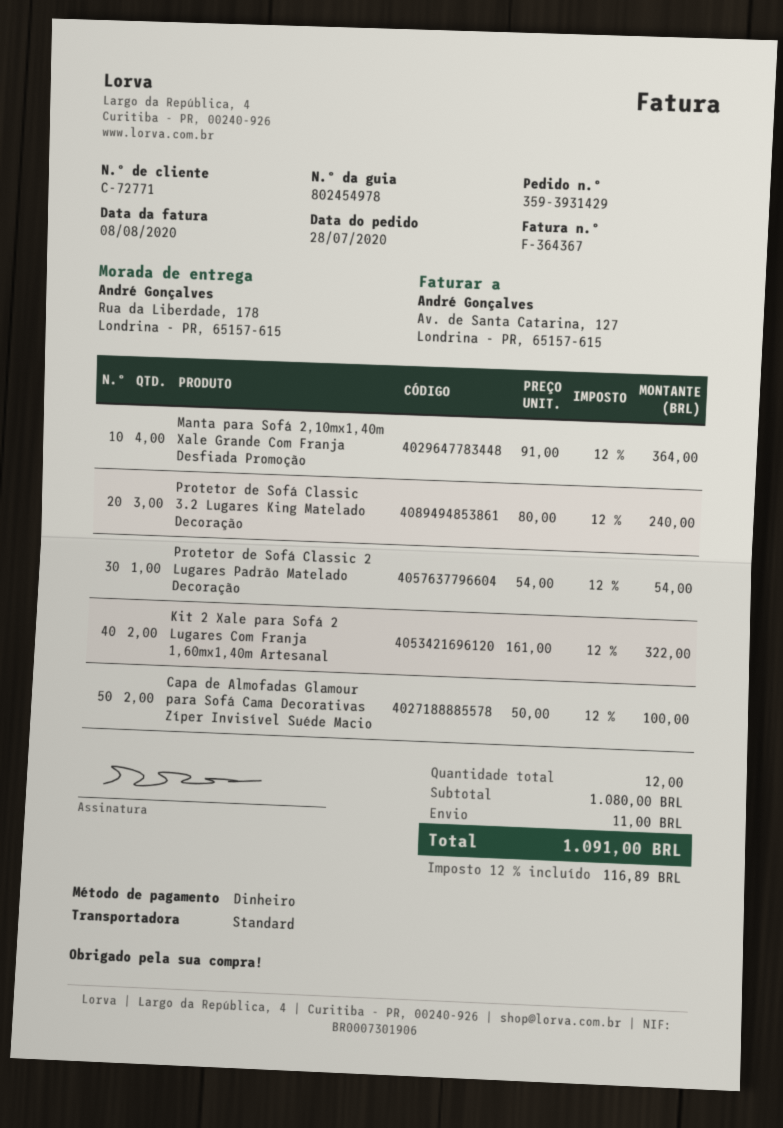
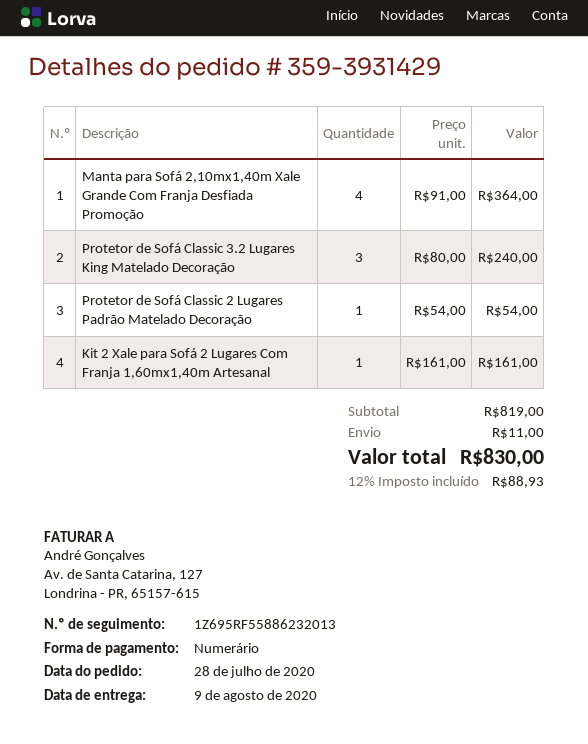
Kit 2 Xale para Sofá 2 Lugares Com Franja 1,60mx1,40m Artesanal: 2 x 161.00 = 322.00 -> 1 x 161.00 = 161.00
Capa de Almofadas Glamour para Sofá Cama Decorativas Zíper Invisível Suéde Macio: 2 x 50.00 = 100.00 -> none
subtotal: 1080.00 -> 819.00
tax: 12% = 116.89 -> 12% = 88.93
total: 1091.00 -> 830.00

